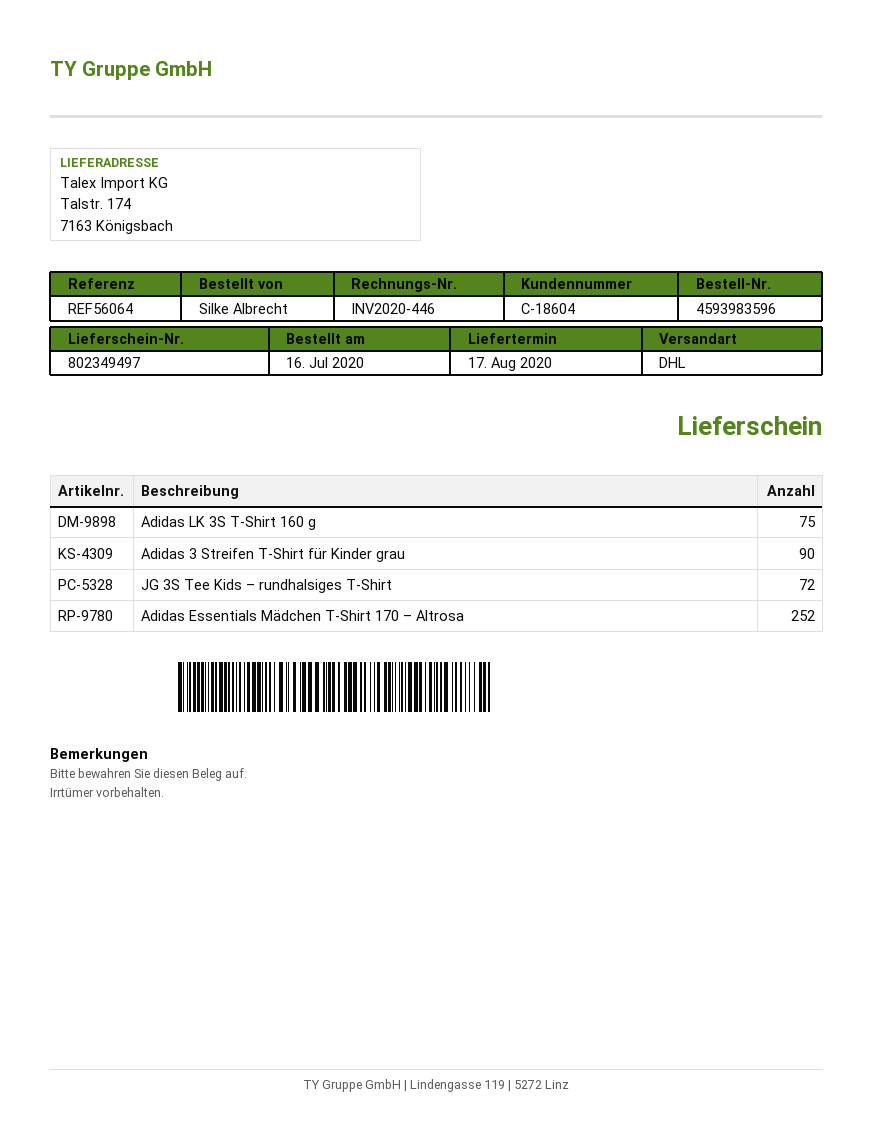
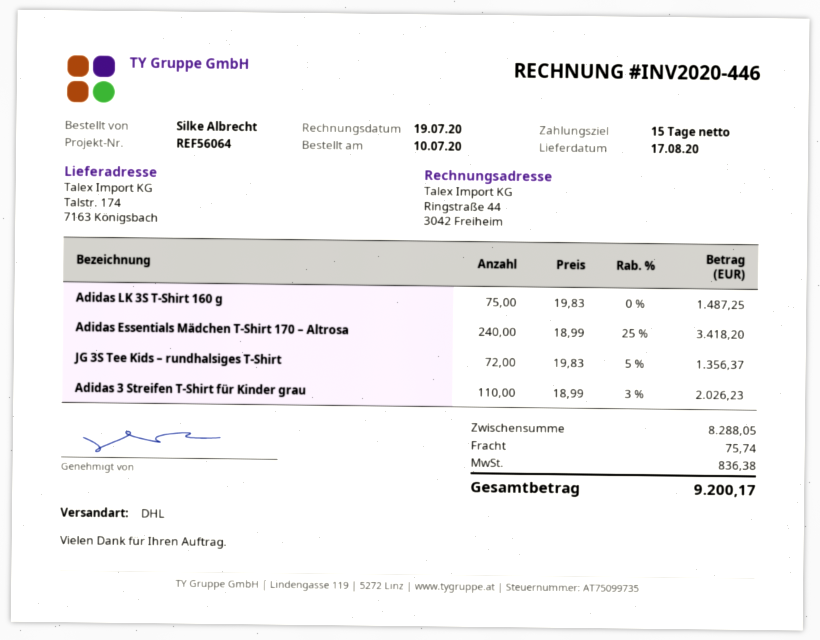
order date: 2020-07-16 -> 2020-07-10
Adidas 3 Streifen T-Shirt für Kinder grau: 90 -> 110
Adidas Essentials Mädchen T-Shirt 170 – Altrosa: 252 -> 240

